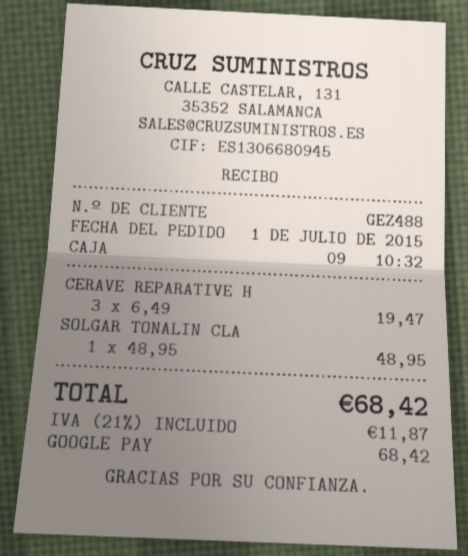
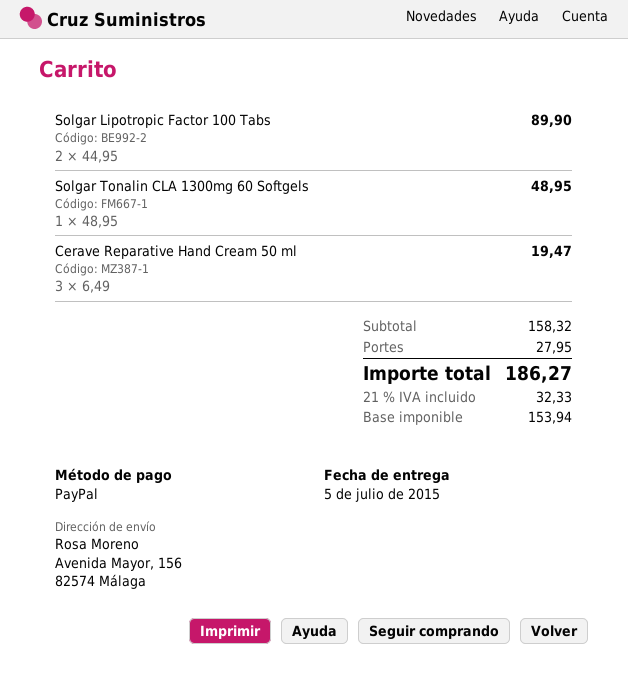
payment method: Google Pay -> PayPal
Solgar Lipotropic Factor 100 Tabs: none -> 2 x 44.95 = 89.90
shipping: none -> 27.95
tax: 21% = 11.87 -> 21% = 32.33
total: 68.42 -> 186.27

